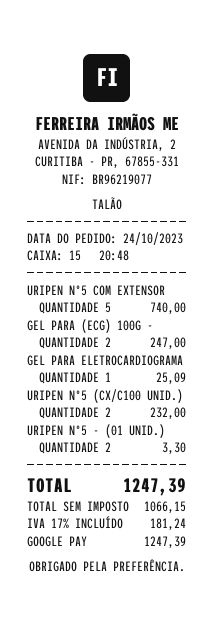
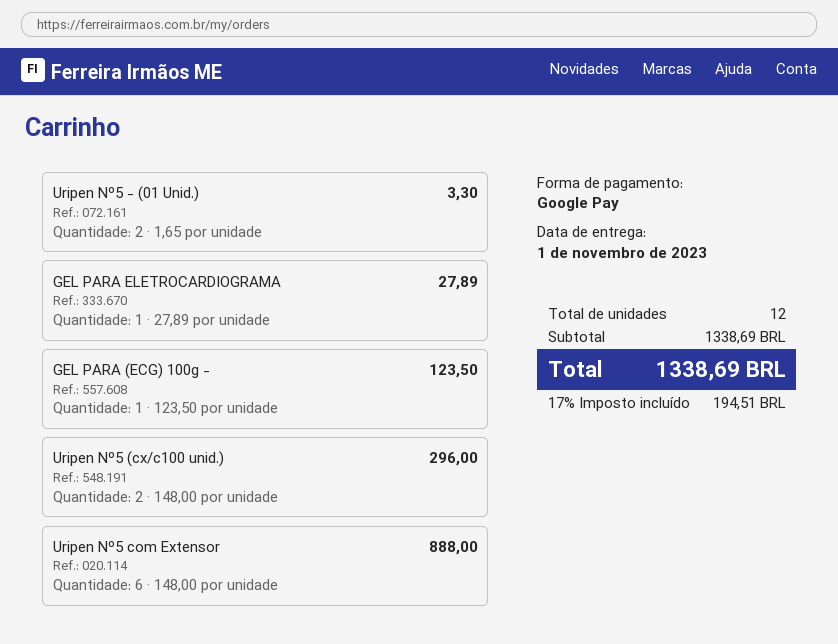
URIPEN Nº5 COM EXTENSOR: 5 for 740.00 -> 6 for 888.00
GEL PARA (ECG) 100G -: 2 for 247.00 -> 1 for 123.50
GEL PARA ELETROCARDIOGRAMA: 1 for 25.09 -> 1 for 27.89
URIPEN Nº5 (CX/C100 UNID.): 2 for 232.00 -> 2 for 296.00
tax: 17% = 181.24 -> 17% = 194.51
total: 1247.39 -> 1338.69

